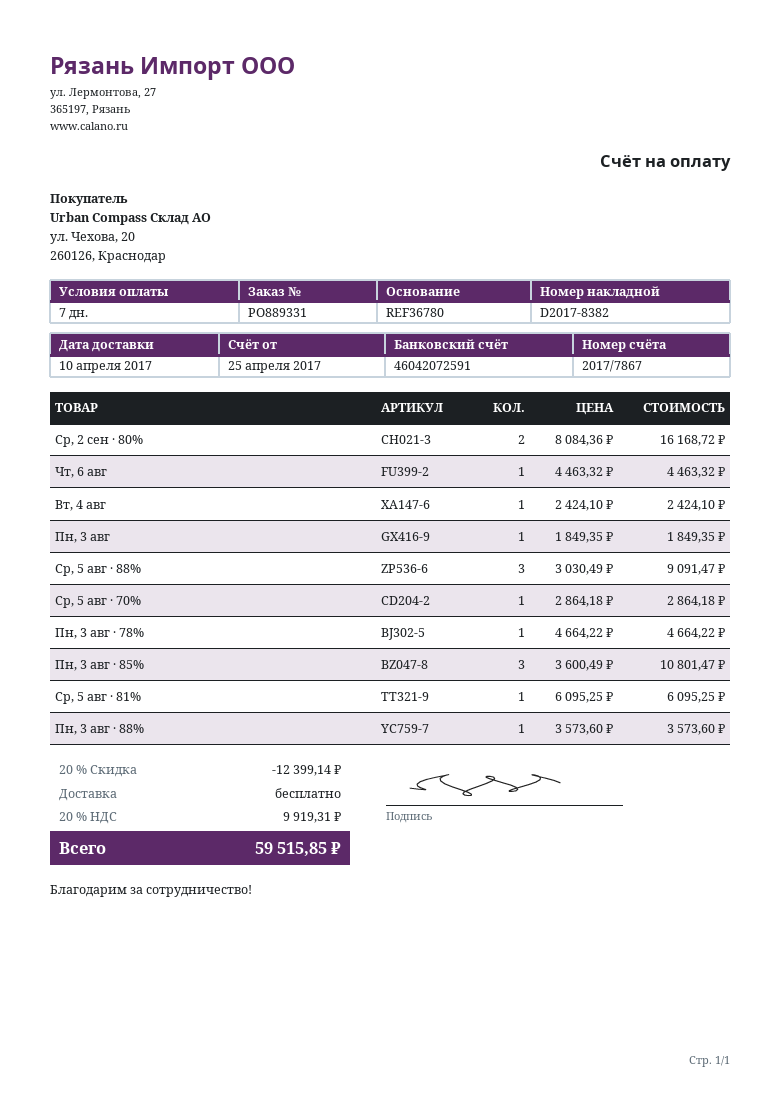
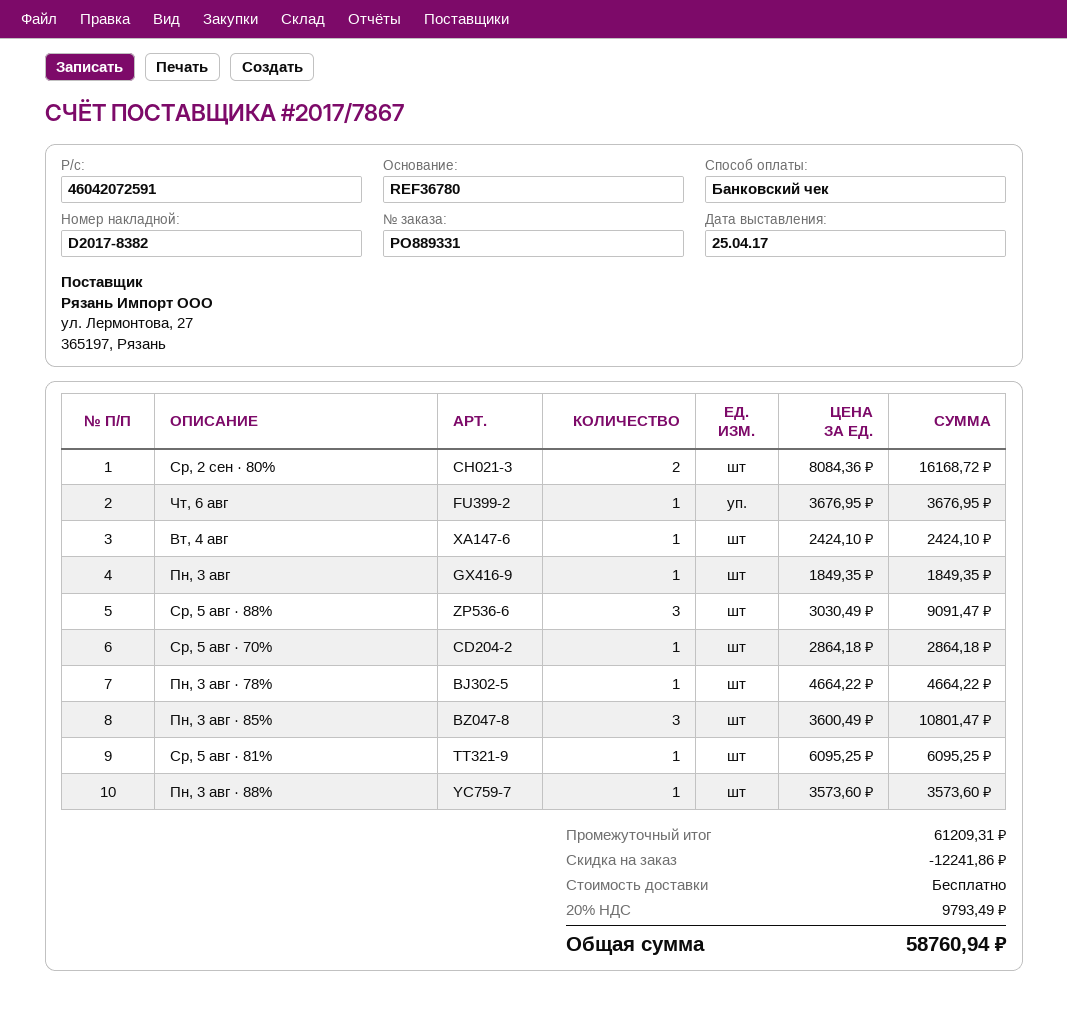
Чт, 6 авг: 1 x 4463.32 = 4463.32 -> 1 x 3676.95 = 3676.95
discount: 12399.14 -> 12241.86
tax: 20% = 9919.31 -> 20% = 9793.49
total: 59515.85 -> 58760.94

